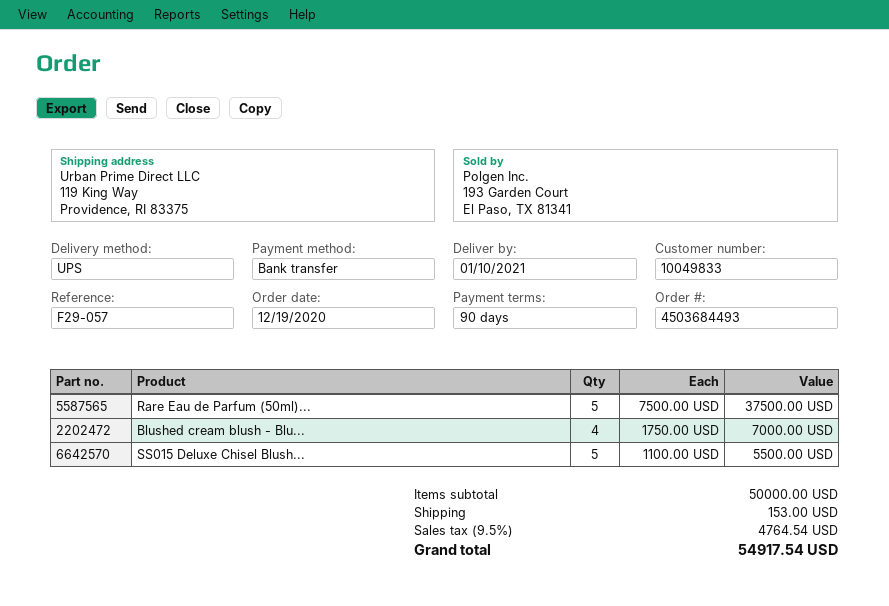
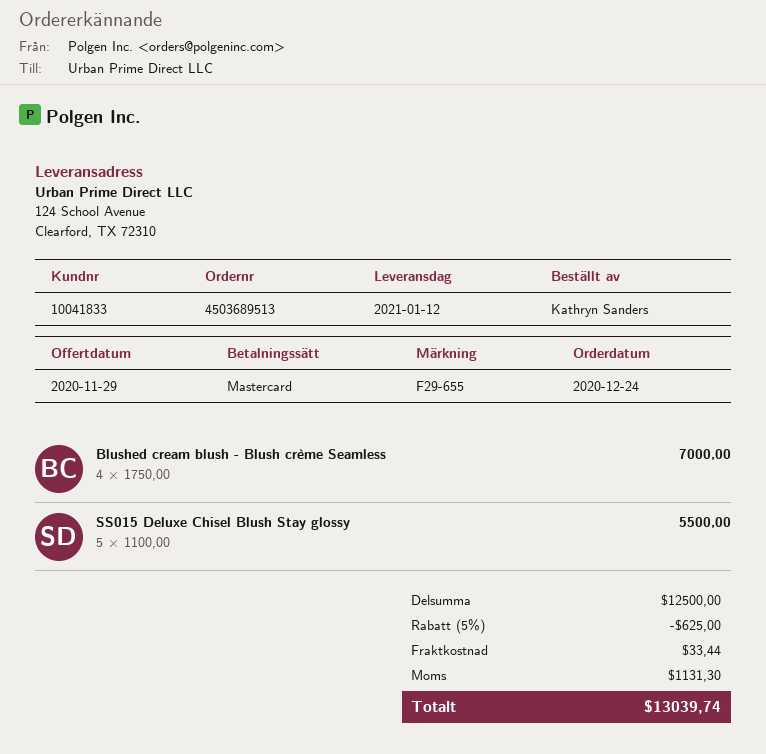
order number: 4503684493 -> 4503689513
order date: 2020-12-19 -> 2020-12-24
delivery date: 2021-01-10 -> 2021-01-12
customer number: 10049833 -> 10041833
reference: F29-057 -> F29-655
payment method: bank transfer -> Mastercard
ship to: 119 King Way, Providence, RI 83375 -> 124 School Avenue, Clearford, TX 72310
Rare Eau de Parfum (50ml)...: 5 x 7500.00 = 37500.00 -> none
subtotal: 50000.00 -> 12500.00
discount: none -> 5% = 625.00
shipping: 153.00 -> 33.44
tax: 4764.54 -> 1131.30
total: 54917.54 -> 13039.74

